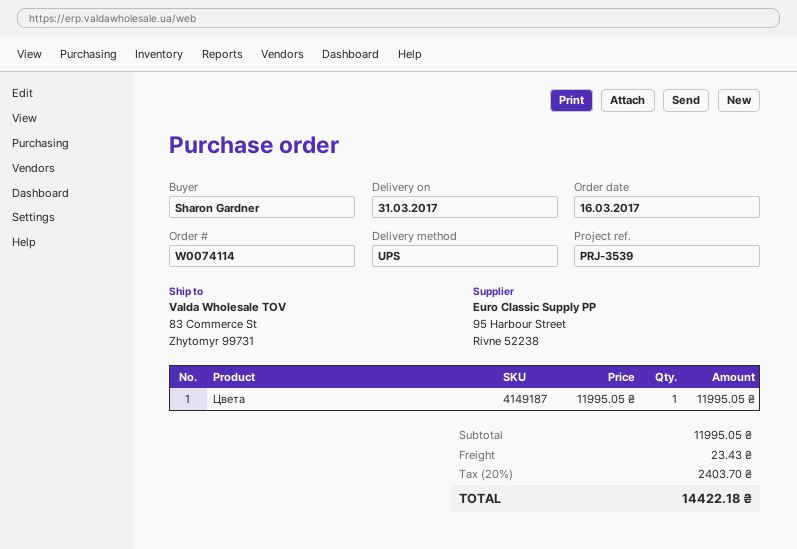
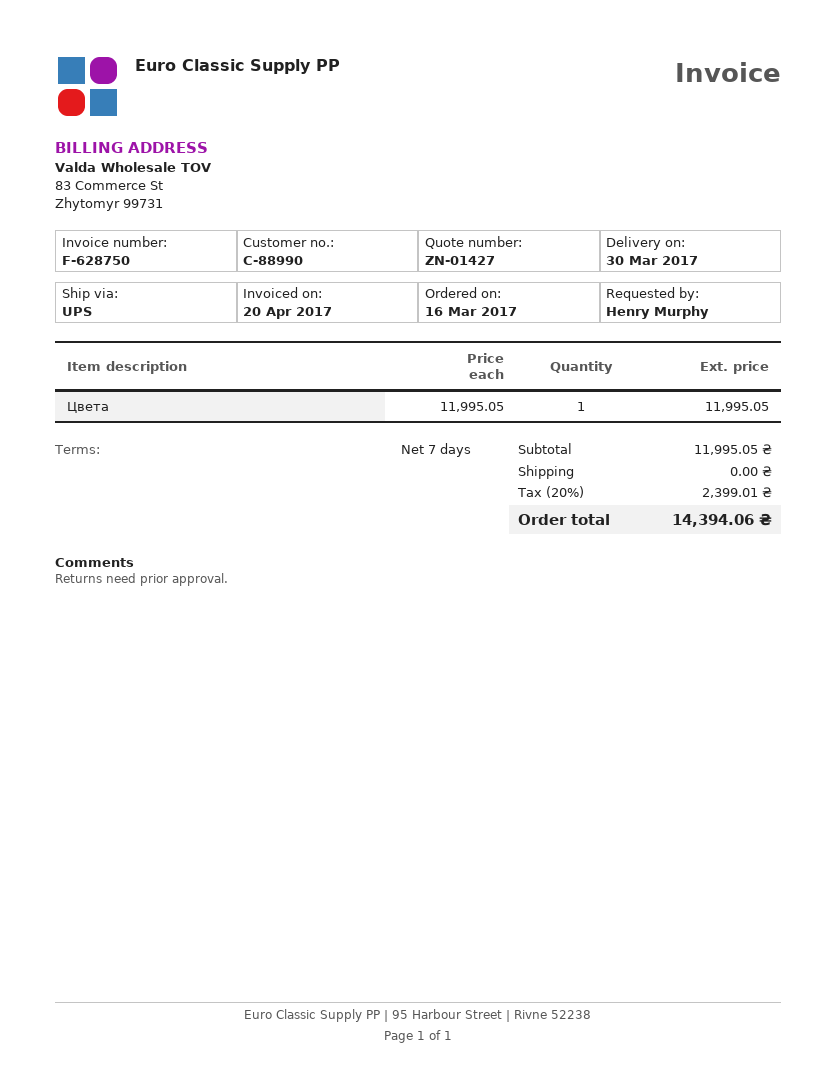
delivery date: 2017-03-31 -> 2017-03-30
ordered by: Sharon Gardner -> Henry Murphy
shipping: 23.43 -> 0.00
tax: 20% = 2403.70 -> 20% = 2399.01
total: 14422.18 -> 14394.06

